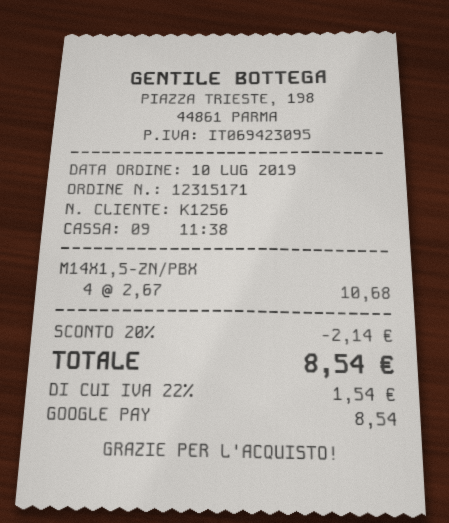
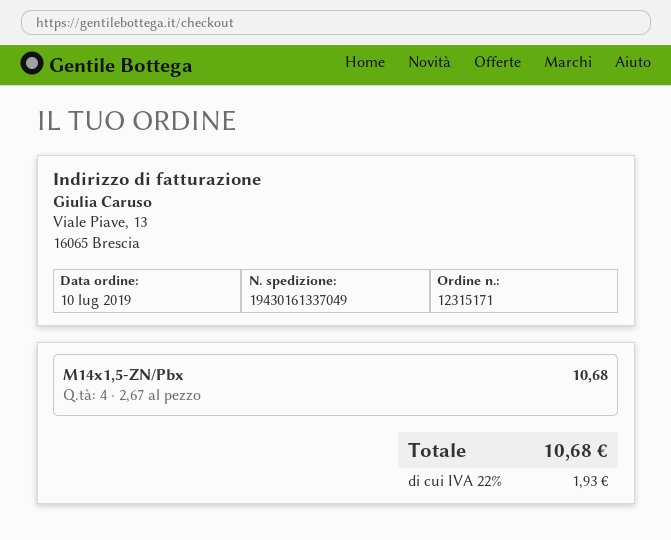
discount: 20% = 2.14 -> none
tax: 22% = 1.54 -> 22% = 1.93
total: 8.54 -> 10.68

